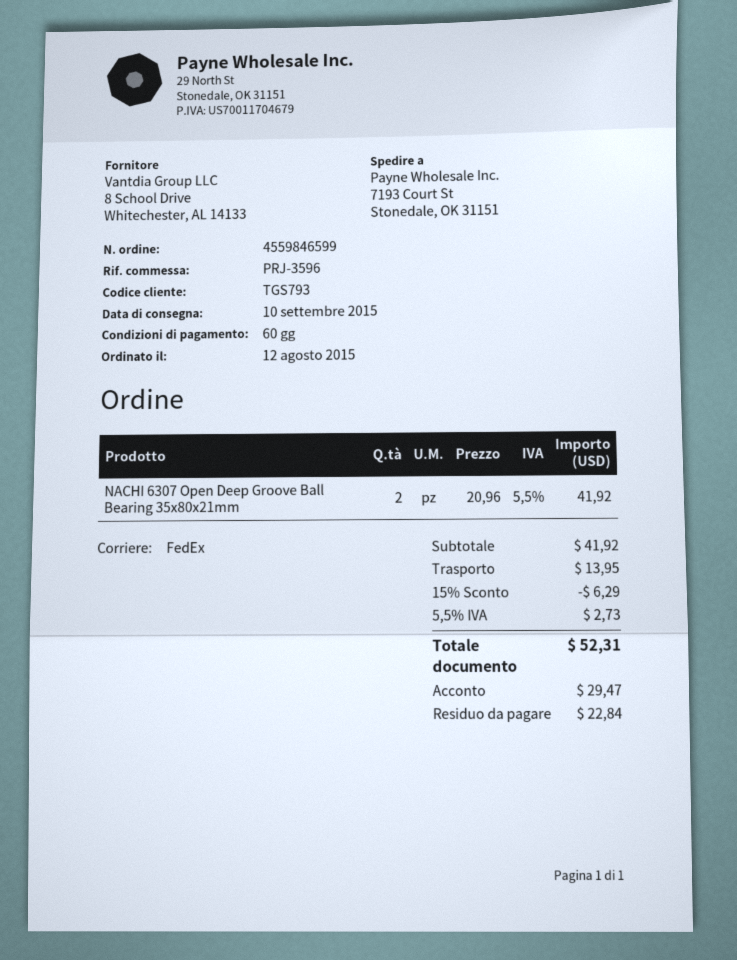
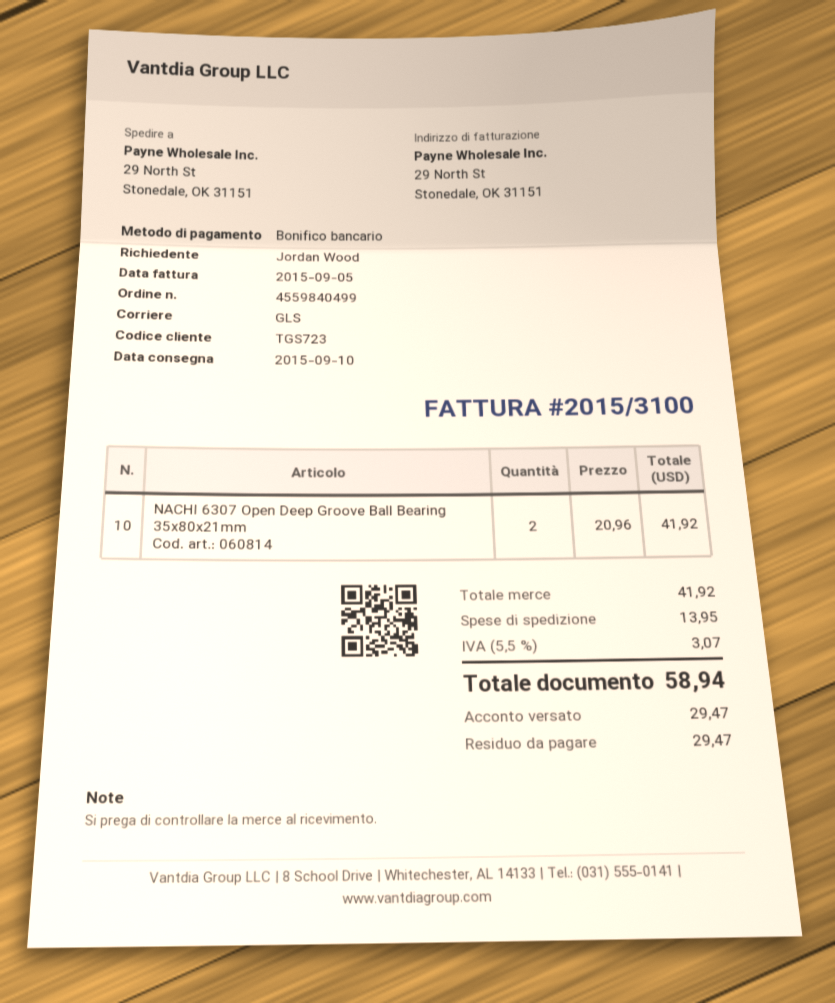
order number: 4559846599 -> 4559840499
customer number: TGS793 -> TGS723
shipping method: FedEx -> GLS
ship to: 7193 Court St, Stonedale, OK 31151 -> 29 North St, Stonedale, OK 31151
discount: 15% = 6.29 -> none
tax: 5.5% = 2.73 -> 5.5% = 3.07
total: 52.31 -> 58.94
balance: 22.84 -> 29.47

